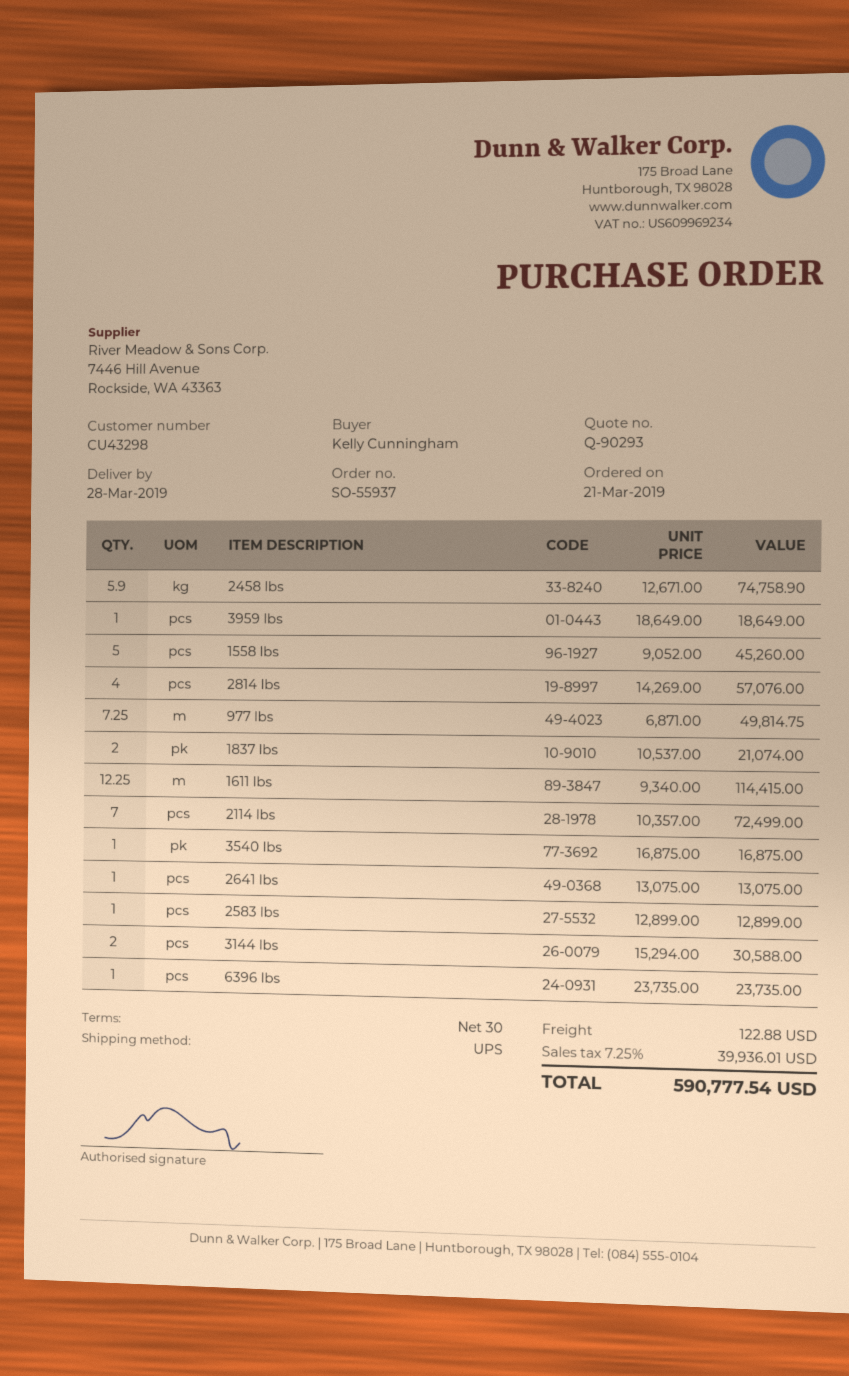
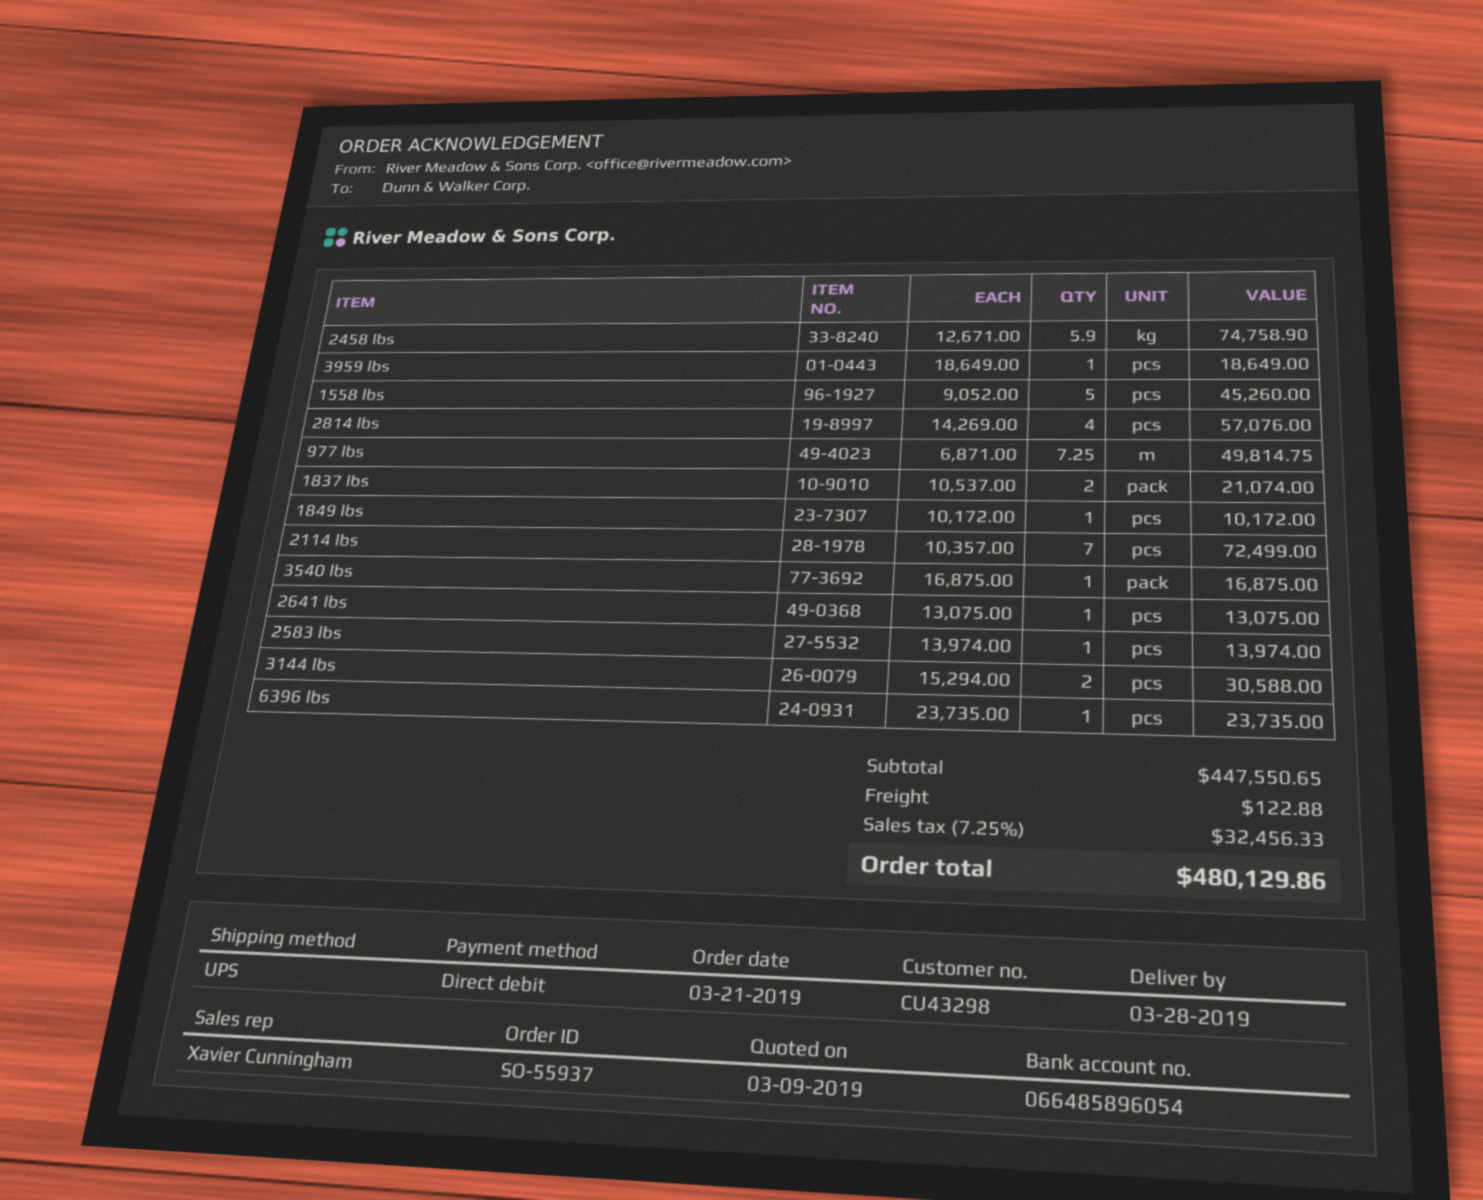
1611 lbs: 12.25 x 9340.00 = 114415.00 -> none
2583 lbs: 1 x 12899.00 = 12899.00 -> 1 x 13974.00 = 13974.00
1849 lbs: none -> 1 x 10172.00 = 10172.00
tax: 7.25% = 39936.01 -> 7.25% = 32456.33
total: 590777.54 -> 480129.86

